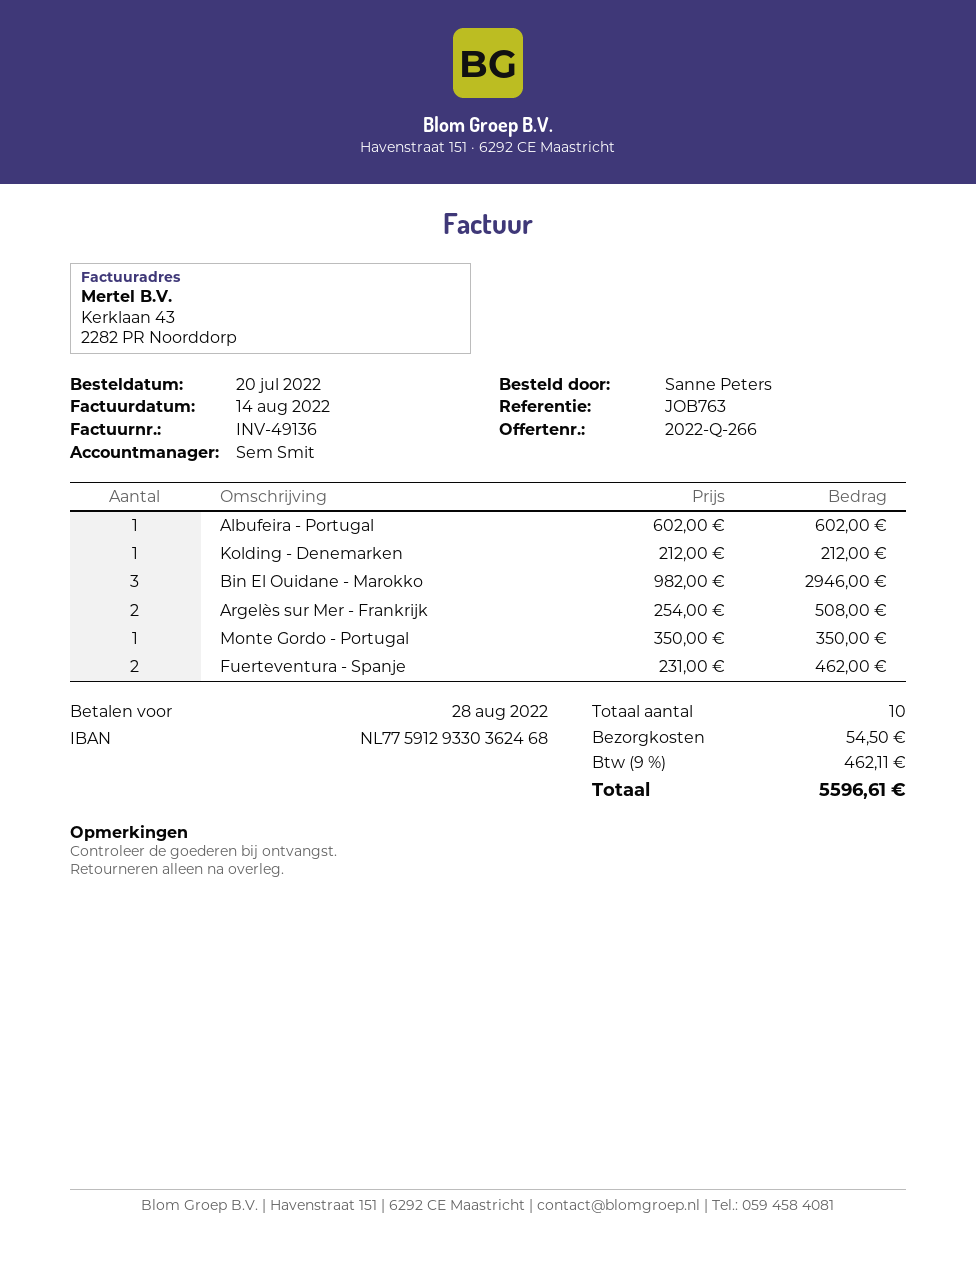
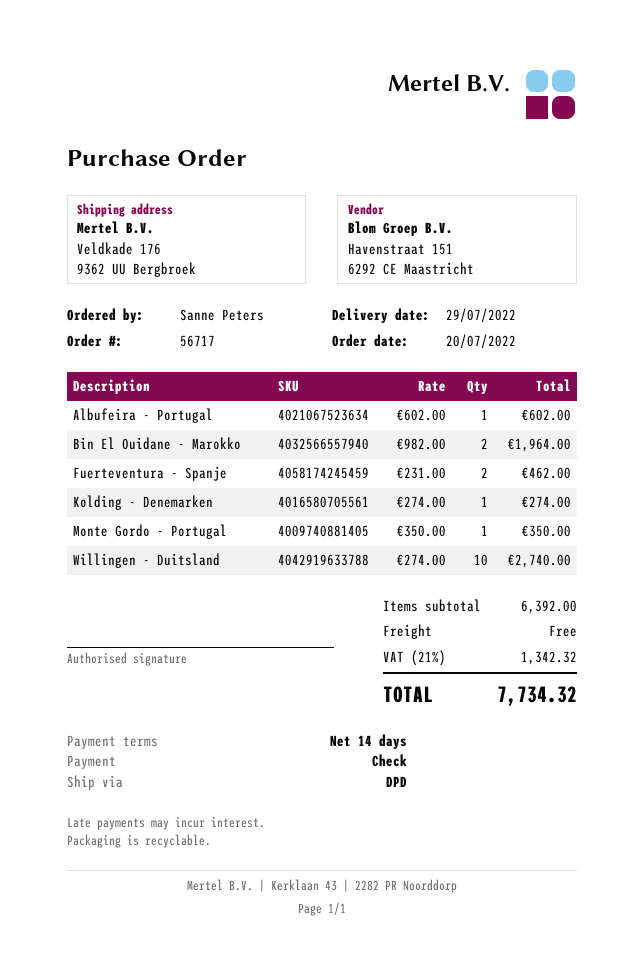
Kolding - Denemarken: 1 x 212.00 = 212.00 -> 1 x 274.00 = 274.00
Bin El Ouidane - Marokko: 3 x 982.00 = 2946.00 -> 2 x 982.00 = 1964.00
Argelès sur Mer - Frankrijk: 2 x 254.00 = 508.00 -> none
Willingen - Duitsland: none -> 10 x 274.00 = 2740.00
shipping: 54.50 -> 0.00
tax: 9% = 462.11 -> 21% = 1342.32
total: 5596.61 -> 7734.32

